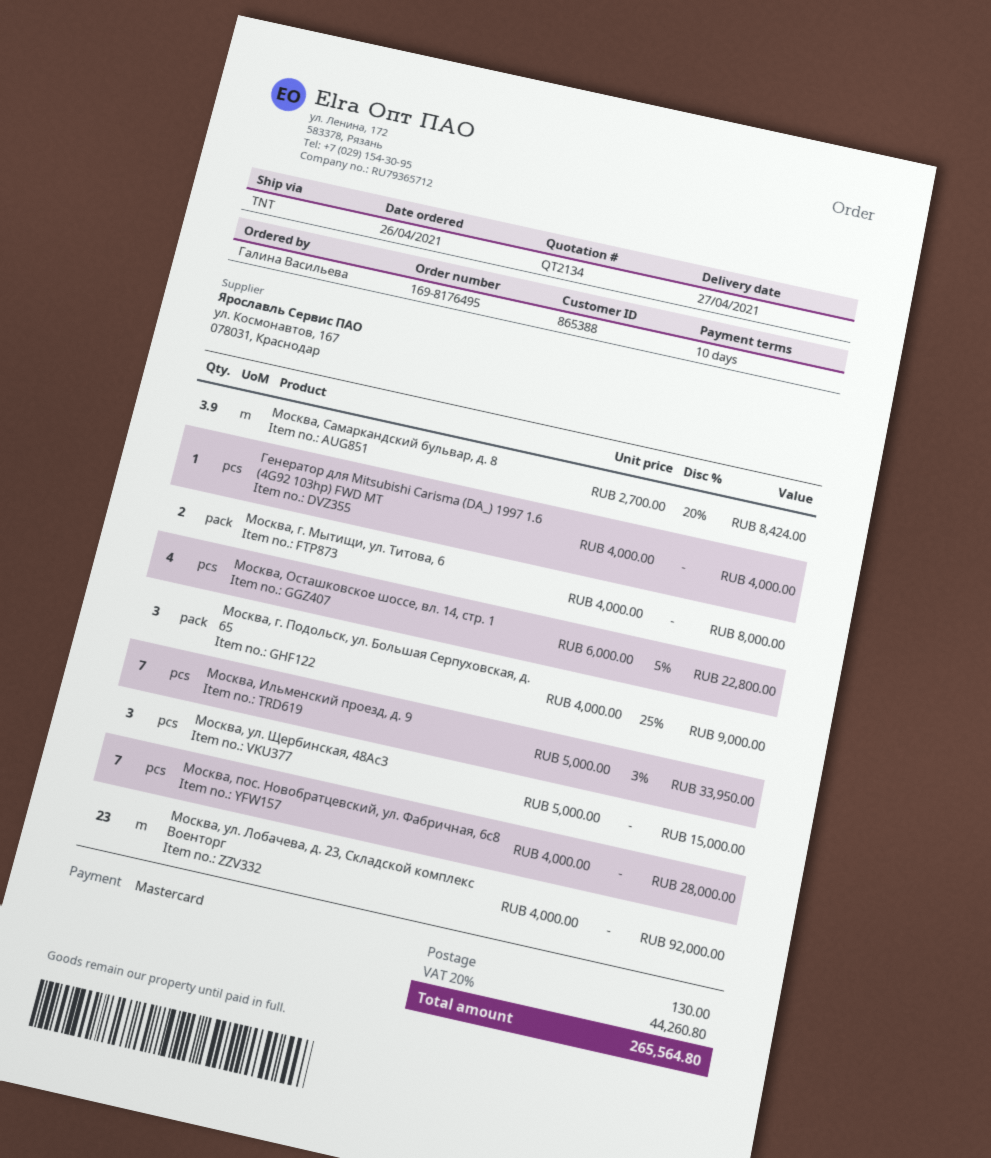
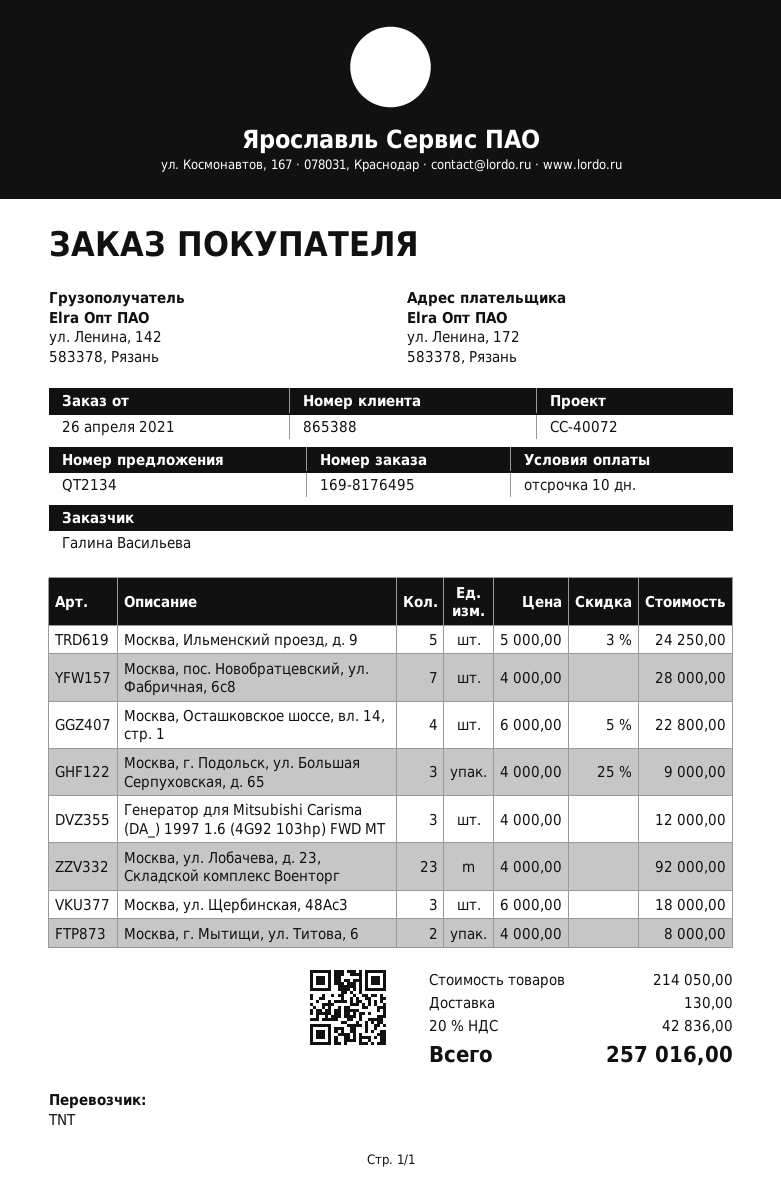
Москва, Самаркандский бульвар, д. 8: 3.9 x 2700.00 - 20% = 8424.00 -> none
Генератор для Mitsubishi Carisma (DA_) 1997 1.6 (4G92 103hp) FWD MT: 1 x 4000.00 = 4000.00 -> 3 x 4000.00 = 12000.00
Москва, Ильменский проезд, д. 9: 7 x 5000.00 - 3% = 33950.00 -> 5 x 5000.00 - 3% = 24250.00
Москва, ул. Щербинская, 48Ас3: 3 x 5000.00 = 15000.00 -> 3 x 6000.00 = 18000.00
tax: 20% = 44260.80 -> 20% = 42836.00
total: 265564.80 -> 257016.00

